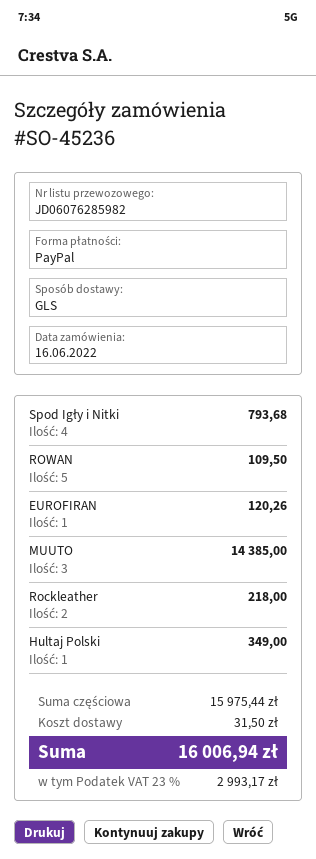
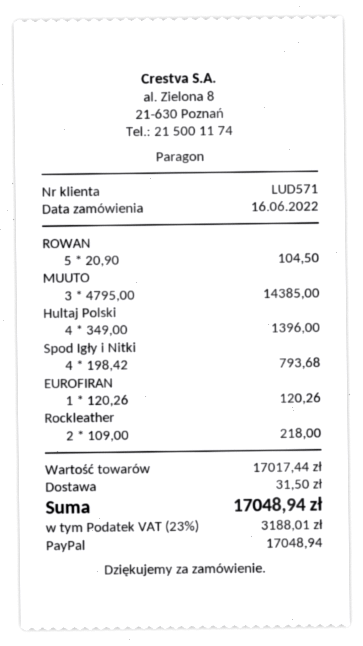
ROWAN: 5 for 109.50 -> 5 for 104.50
Hultaj Polski: 1 for 349.00 -> 4 for 1396.00
subtotal: 15975.44 -> 17017.44
tax: 23% = 2993.17 -> 23% = 3188.01
total: 16006.94 -> 17048.94

